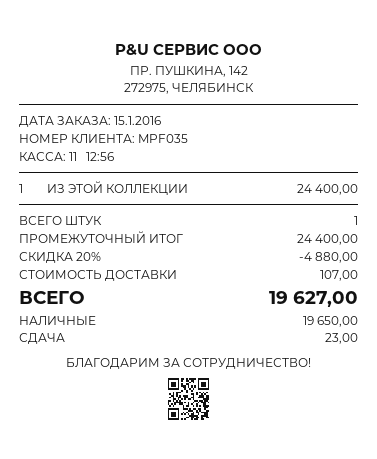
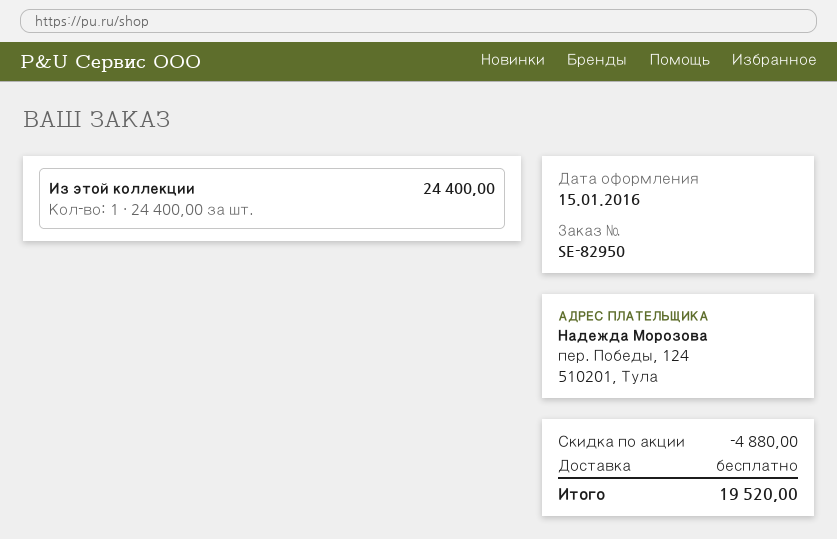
shipping: 107.00 -> 0.00
total: 19627.00 -> 19520.00

